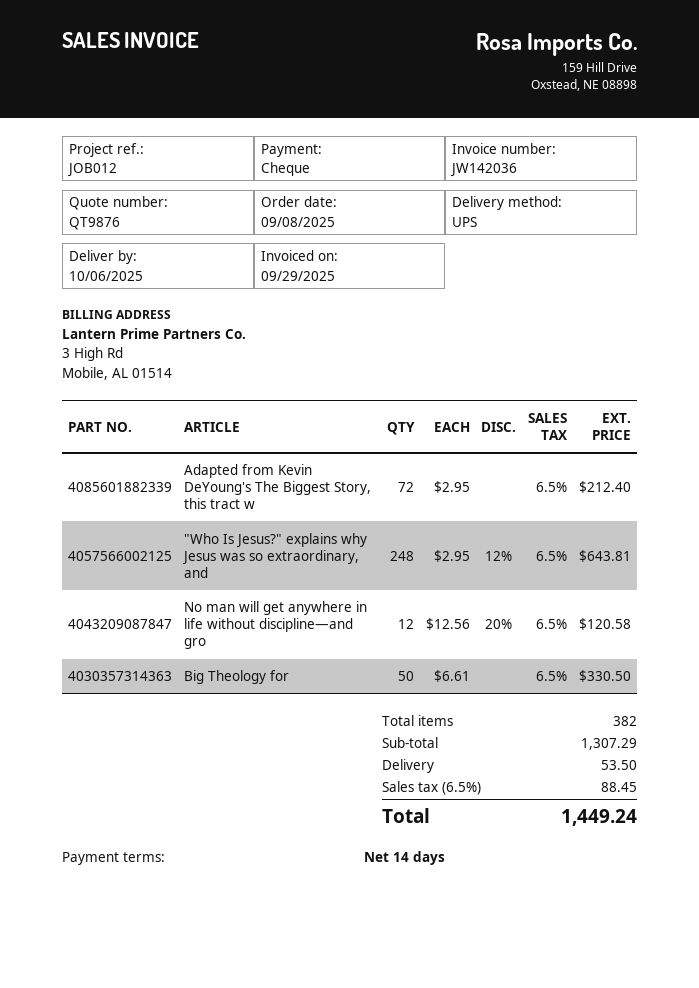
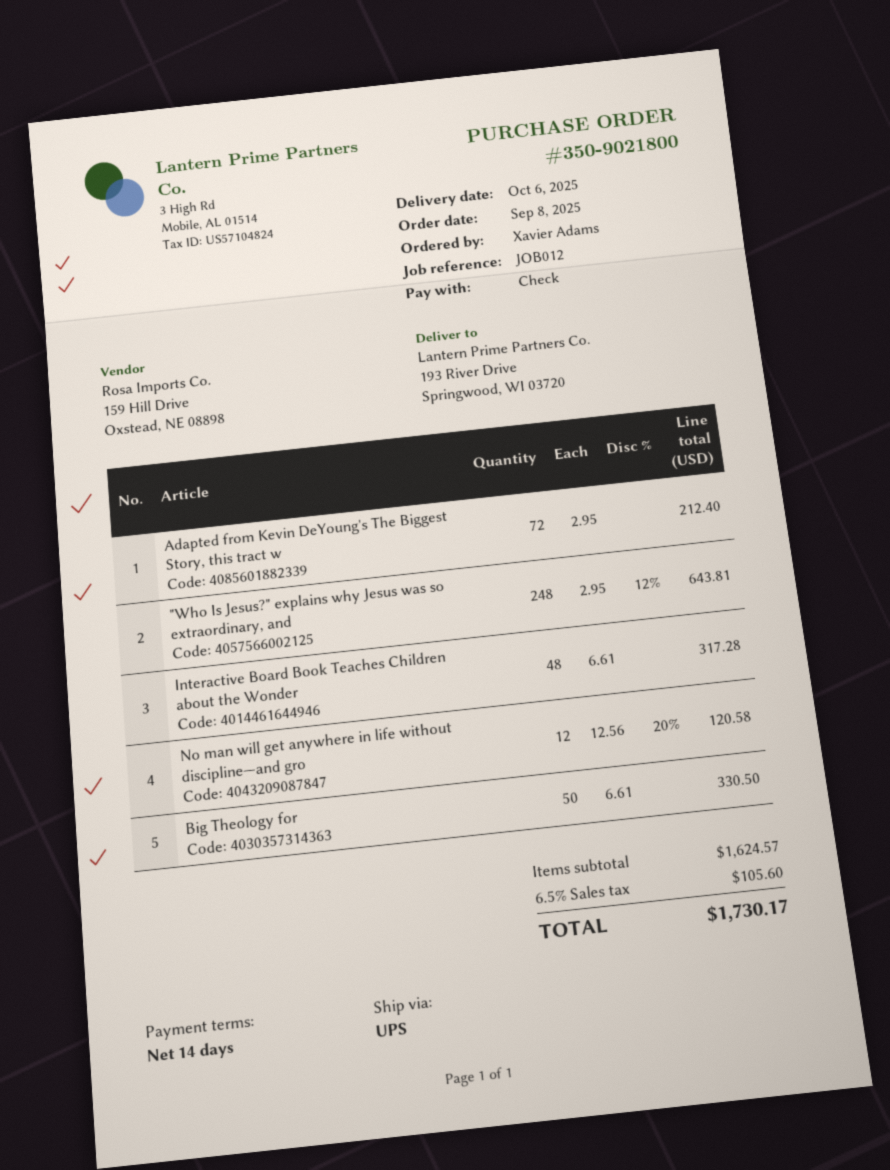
Interactive Board Book Teaches Children about the Wonder: none -> 48 x 6.61 = 317.28
subtotal: 1307.29 -> 1624.57
shipping: 53.50 -> none
tax: 6.5% = 88.45 -> 6.5% = 105.60
total: 1449.24 -> 1730.17

